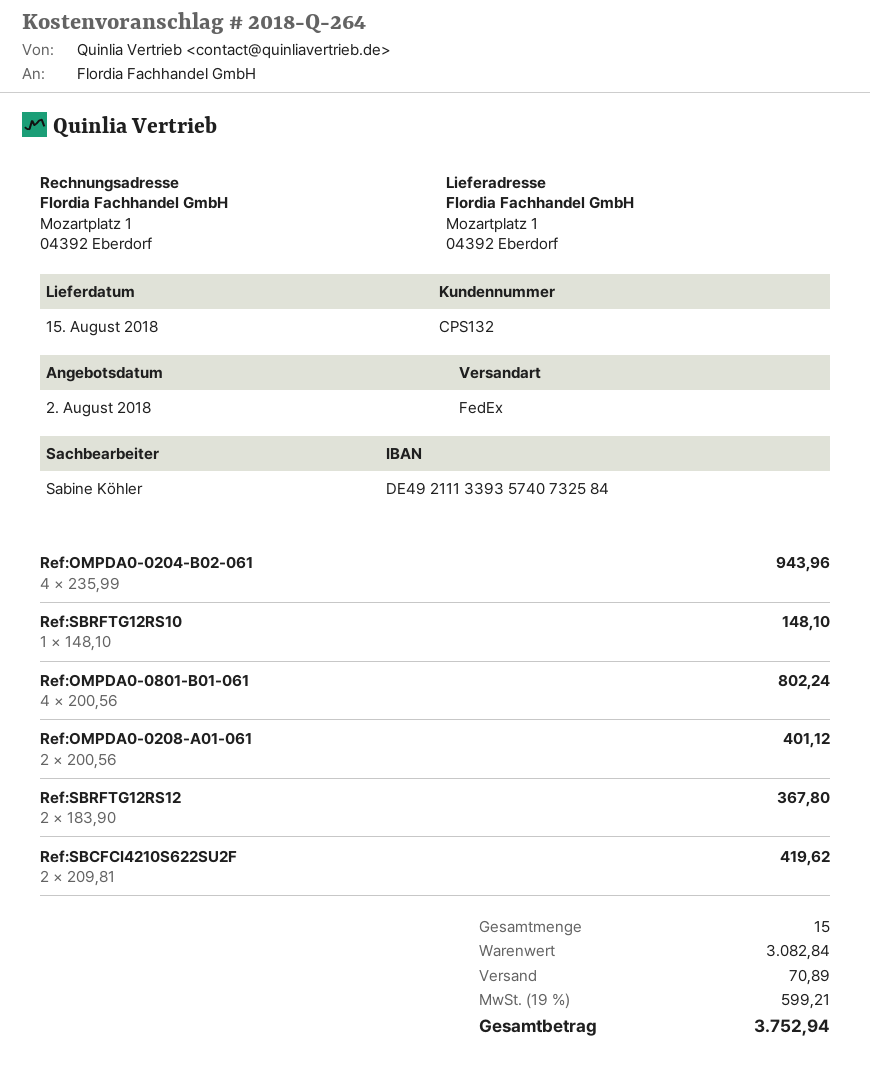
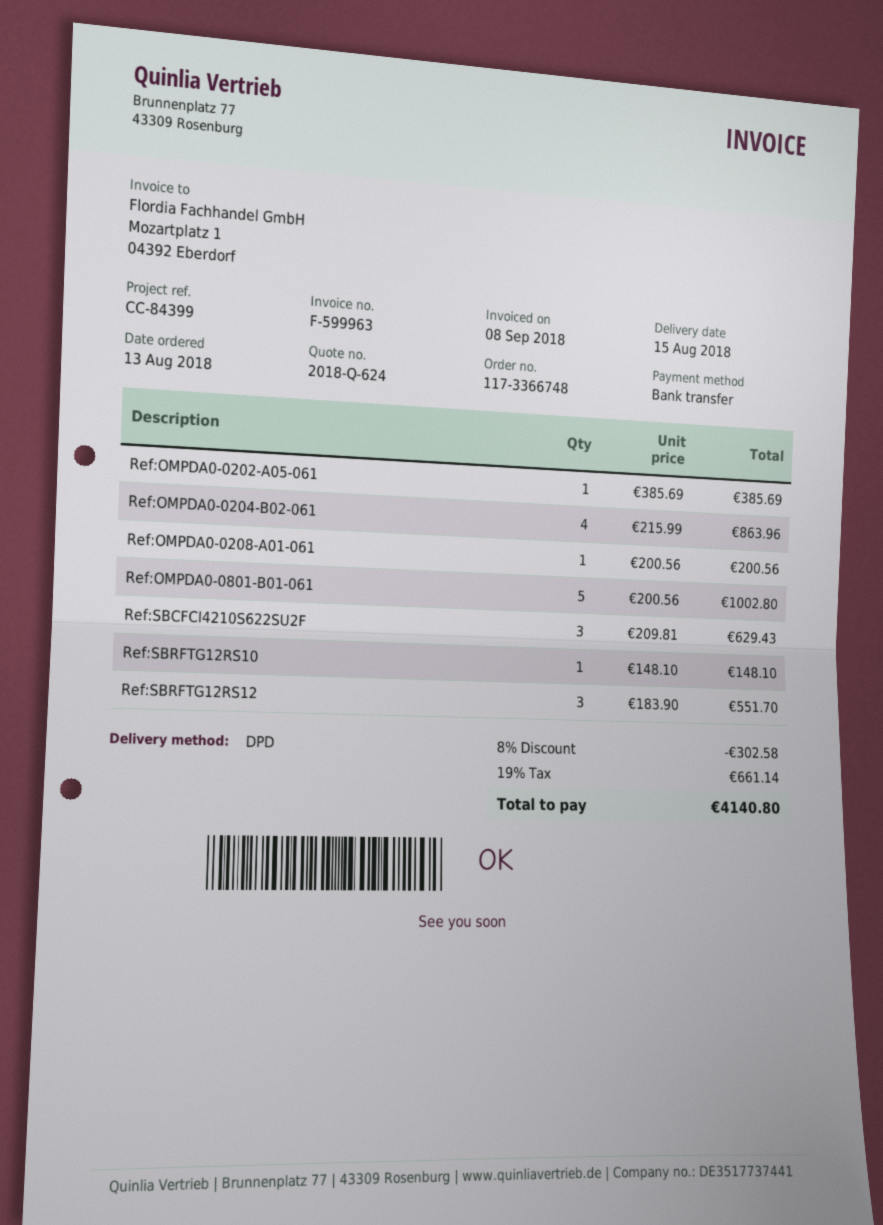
quote number: 2018-Q-264 -> 2018-Q-624
shipping method: FedEx -> DPD
Ref:OMPDA0-0204-B02-061: 4 x 235.99 = 943.96 -> 4 x 215.99 = 863.96
Ref:OMPDA0-0801-B01-061: 4 x 200.56 = 802.24 -> 5 x 200.56 = 1002.80
Ref:OMPDA0-0208-A01-061: 2 x 200.56 = 401.12 -> 1 x 200.56 = 200.56
Ref:SBRFTG12RS12: 2 x 183.90 = 367.80 -> 3 x 183.90 = 551.70
Ref:SBCFCI4210S622SU2F: 2 x 209.81 = 419.62 -> 3 x 209.81 = 629.43
Ref:OMPDA0-0202-A05-061: none -> 1 x 385.69 = 385.69
discount: none -> 8% = 302.58
shipping: 70.89 -> none
tax: 19% = 599.21 -> 19% = 661.14
total: 3752.94 -> 4140.80

